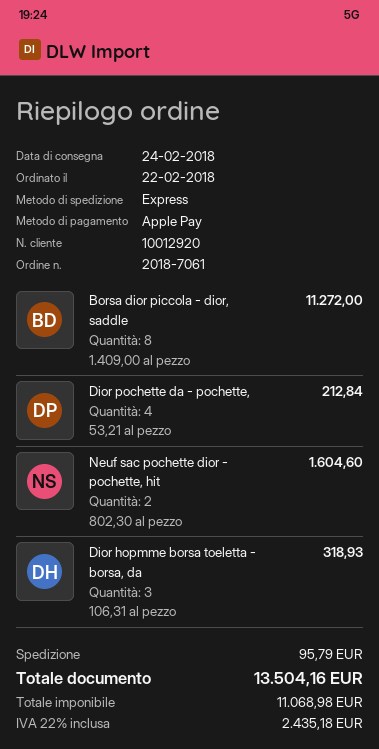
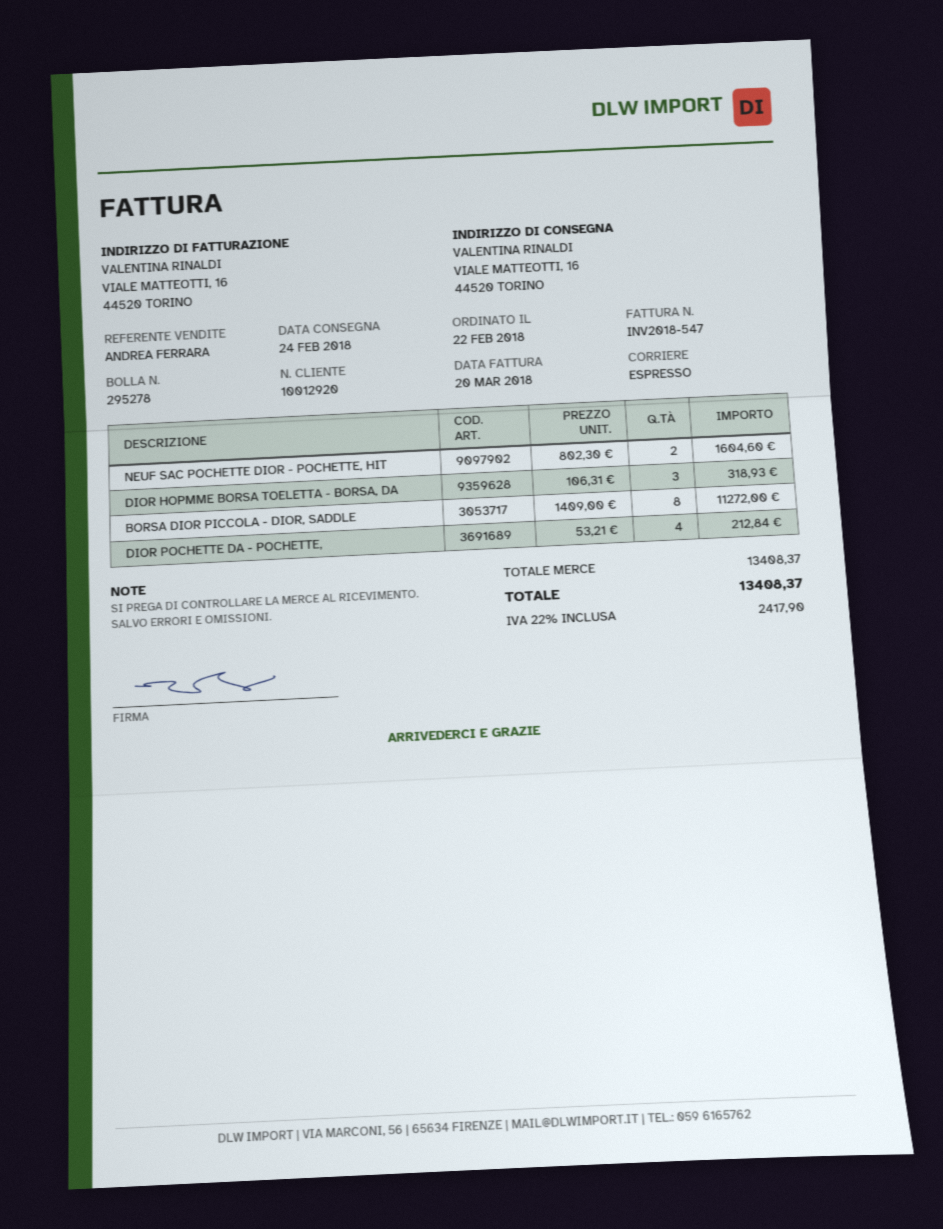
shipping: 95.79 -> none
tax: 22% = 2435.18 -> 22% = 2417.90
total: 13504.16 -> 13408.37

